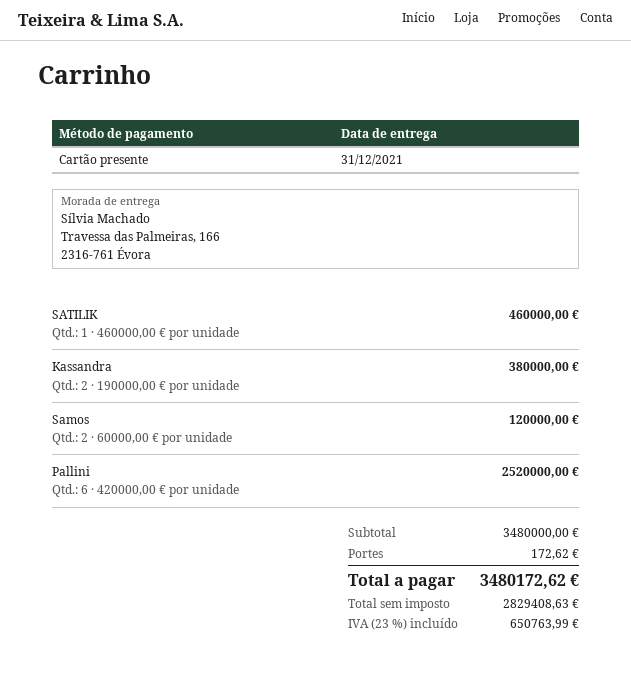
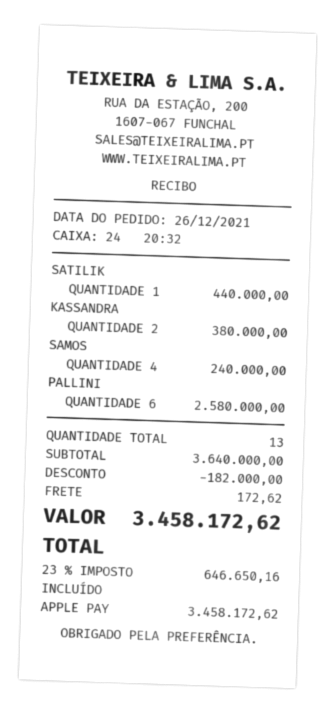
payment method: gift card -> Apple Pay
SATILIK: 1 for 460000.00 -> 1 for 440000.00
Samos: 2 for 120000.00 -> 4 for 240000.00
Pallini: 6 for 2520000.00 -> 6 for 2580000.00
subtotal: 3480000.00 -> 3640000.00
discount: none -> 182000.00
tax: 23% = 650763.99 -> 23% = 646650.16
total: 3480172.62 -> 3458172.62

